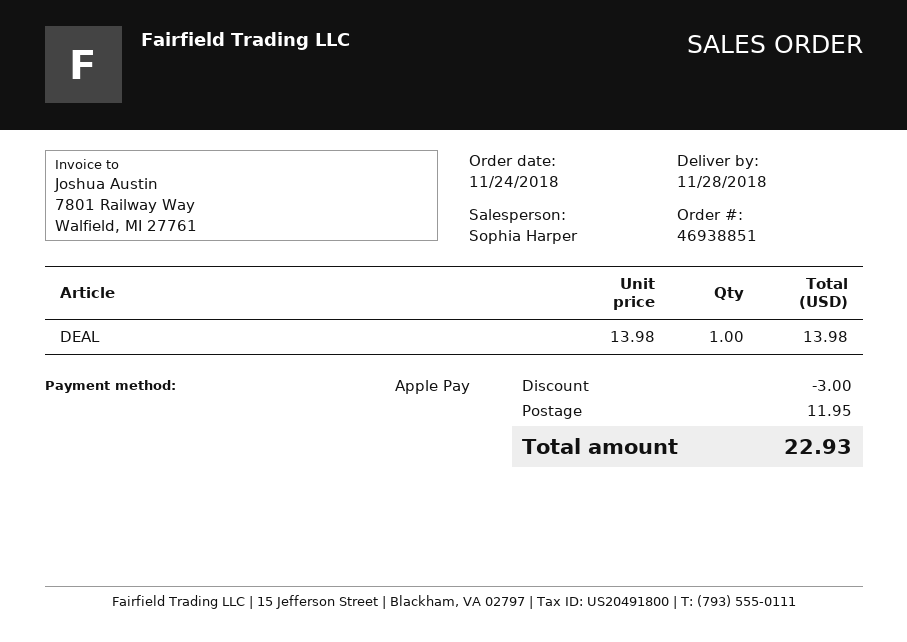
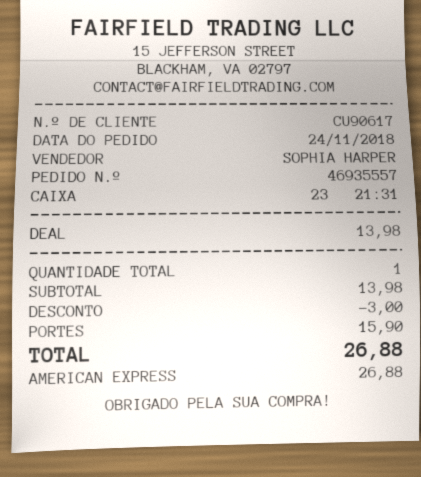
order number: 46938851 -> 46935557
payment method: Apple Pay -> American Express
shipping: 11.95 -> 15.90
total: 22.93 -> 26.88

